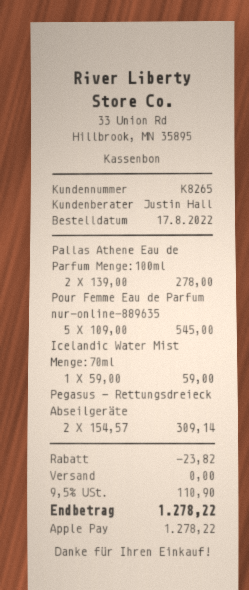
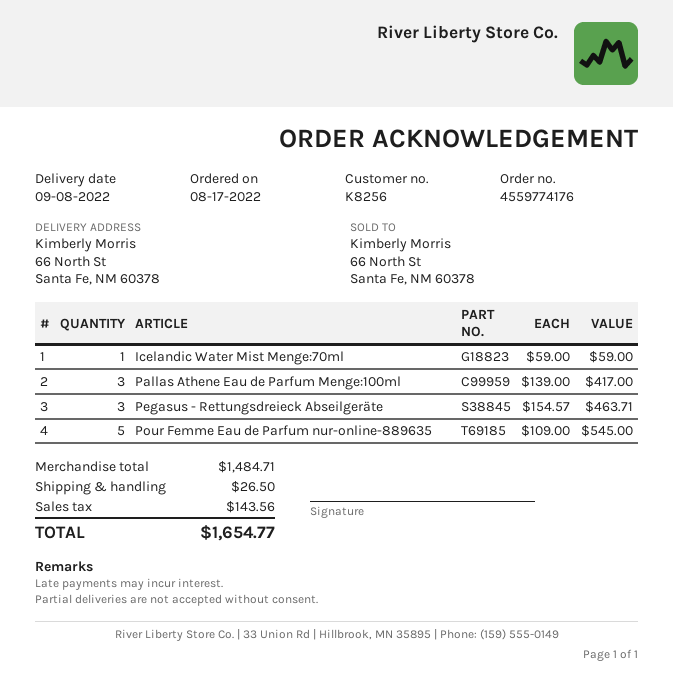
customer number: K8265 -> K8256
Pallas Athene Eau de Parfum Menge:100ml: 2 x 139.00 = 278.00 -> 3 x 139.00 = 417.00
Pegasus - Rettungsdreieck Abseilgeräte: 2 x 154.57 = 309.14 -> 3 x 154.57 = 463.71
discount: 23.82 -> none
shipping: 0.00 -> 26.50
tax: 110.90 -> 143.56
total: 1278.22 -> 1654.77

